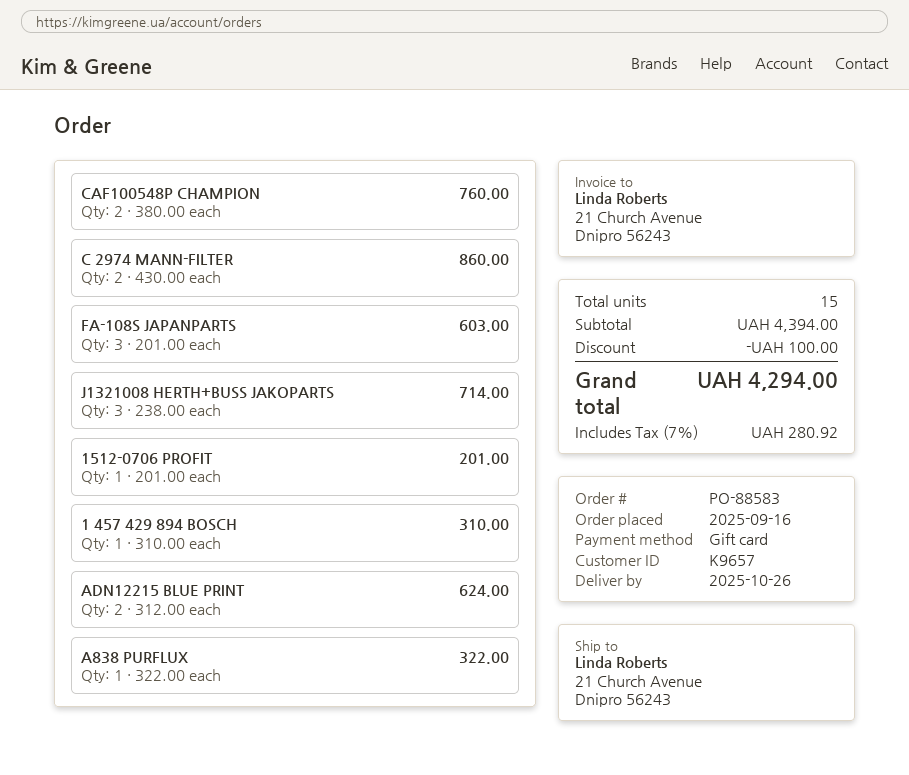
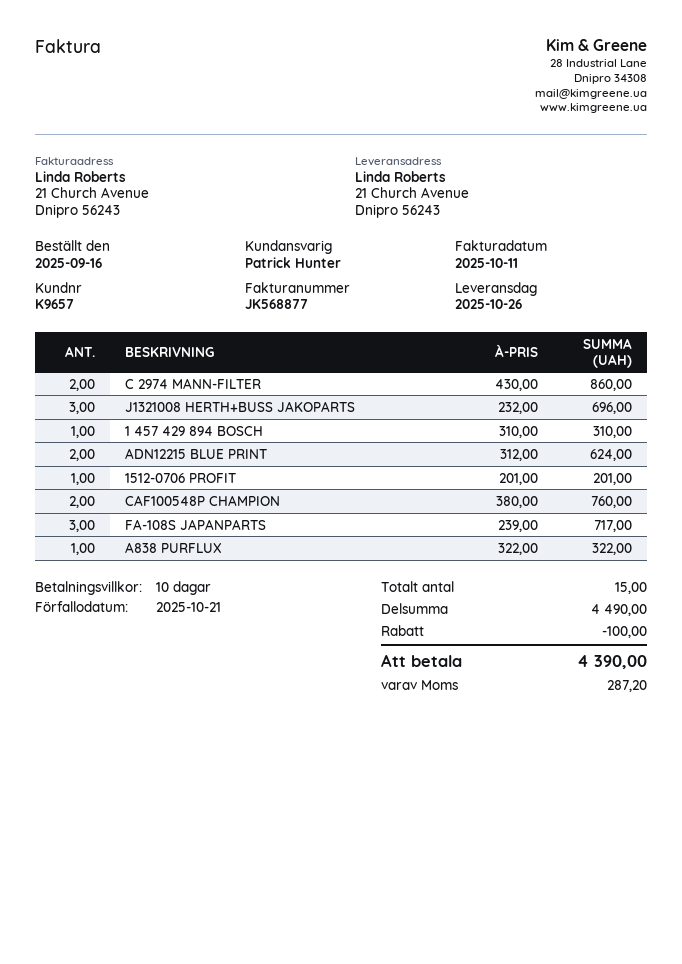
FA-108S JAPANPARTS: 3 x 201.00 = 603.00 -> 3 x 239.00 = 717.00
J1321008 HERTH+BUSS JAKOPARTS: 3 x 238.00 = 714.00 -> 3 x 232.00 = 696.00
subtotal: 4394.00 -> 4490.00
tax: 280.92 -> 287.20
total: 4294.00 -> 4390.00

